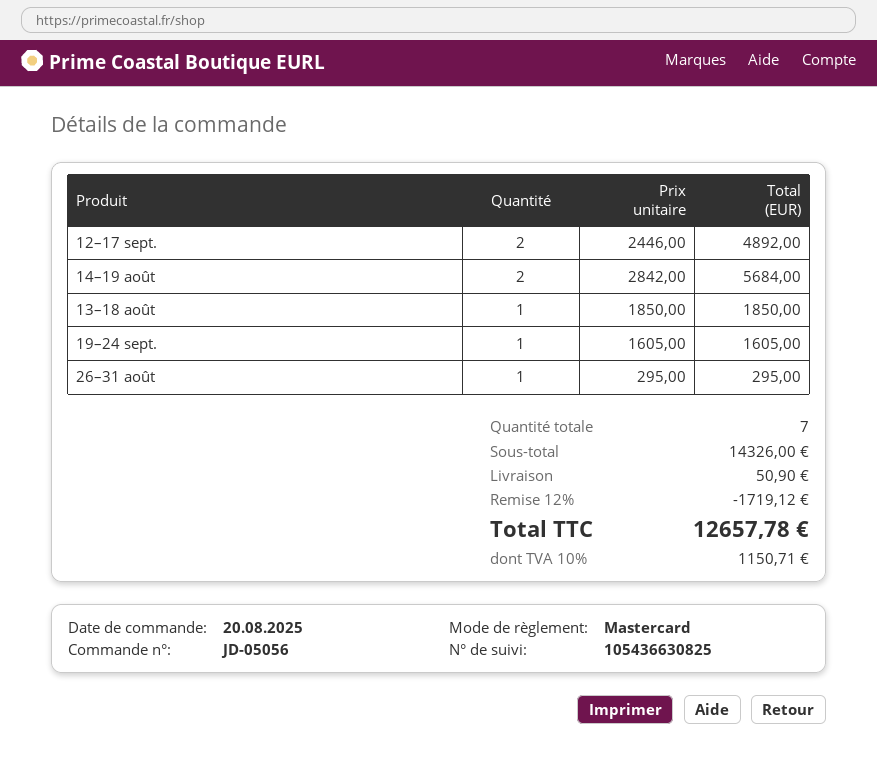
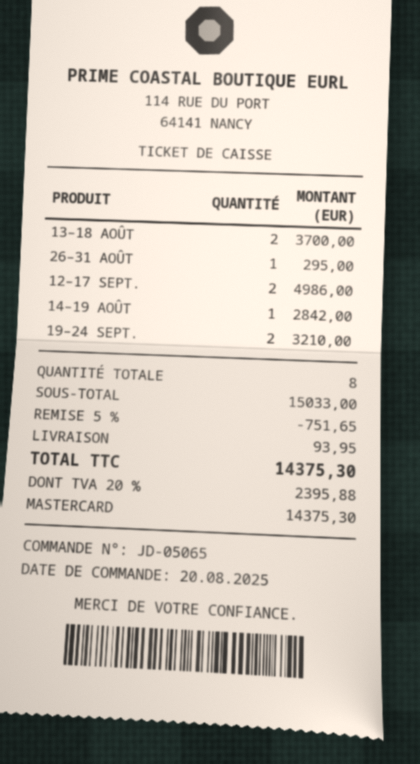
order number: JD-05056 -> JD-05065
12–17 sept.: 2 for 4892.00 -> 2 for 4986.00
14–19 août: 2 for 5684.00 -> 1 for 2842.00
13–18 août: 1 for 1850.00 -> 2 for 3700.00
19–24 sept.: 1 for 1605.00 -> 2 for 3210.00
total quantity: 7 -> 8
subtotal: 14326.00 -> 15033.00
discount: 12% = 1719.12 -> 5% = 751.65
shipping: 50.90 -> 93.95
tax: 10% = 1150.71 -> 20% = 2395.88
total: 12657.78 -> 14375.30

